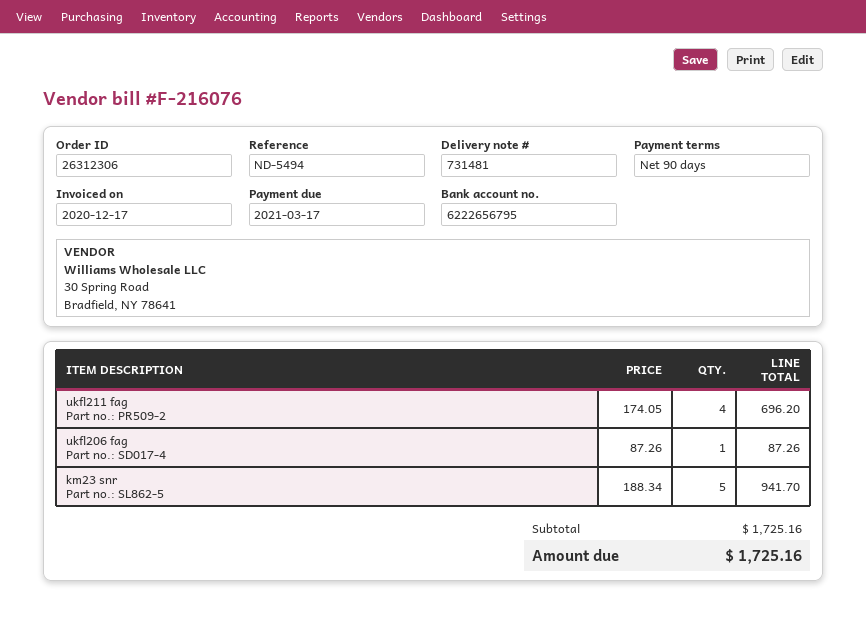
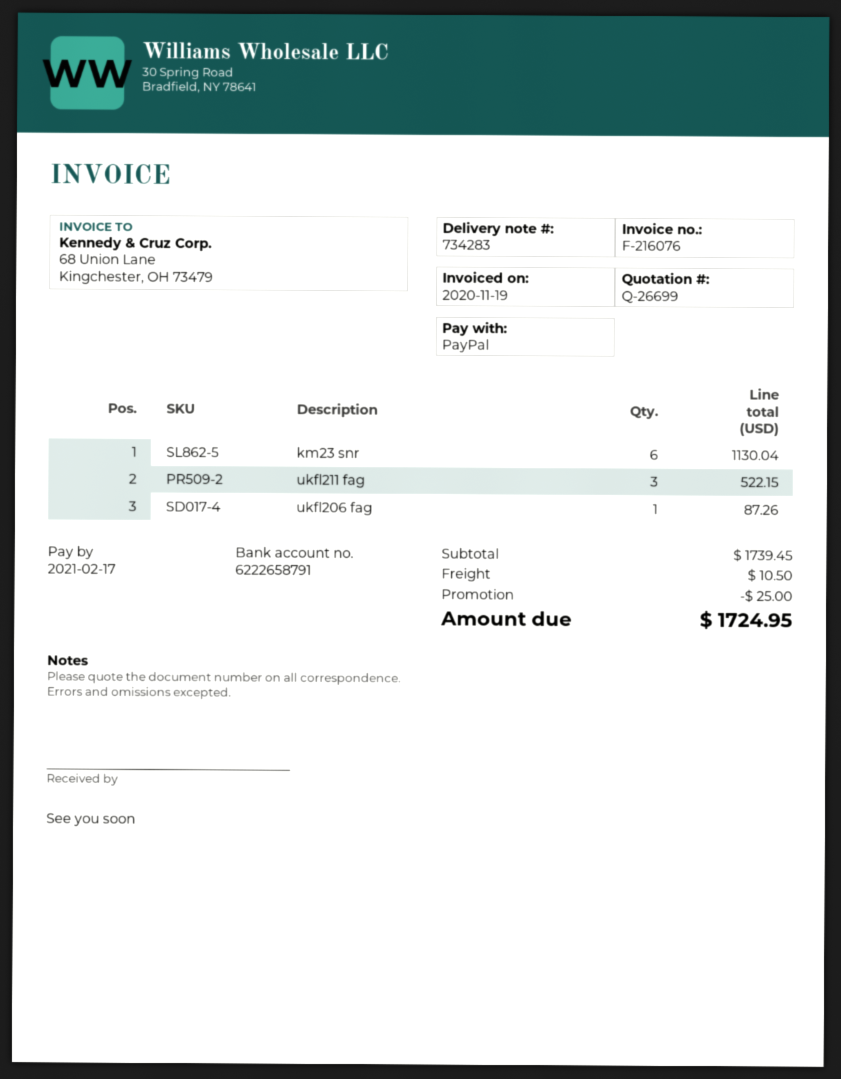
delivery note number: 731481 -> 734283
invoice date: 2020-12-17 -> 2020-11-19
due date: 2021-03-17 -> 2021-02-17
bank account: 6222656795 -> 6222658791
ukfl211 fag: 4 for 696.20 -> 3 for 522.15
km23 snr: 5 for 941.70 -> 6 for 1130.04
subtotal: 1725.16 -> 1739.45
discount: none -> 25.00
shipping: none -> 10.50
total: 1725.16 -> 1724.95

